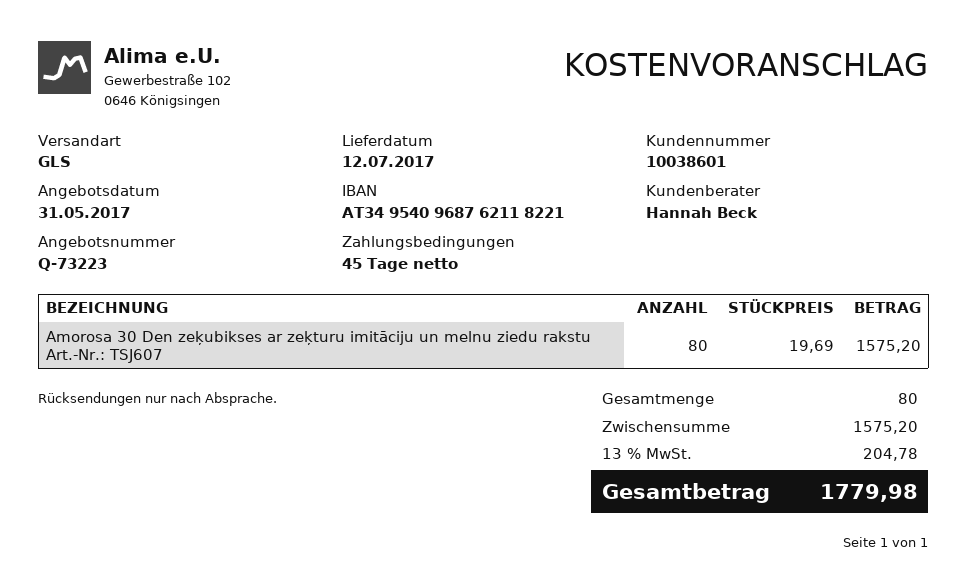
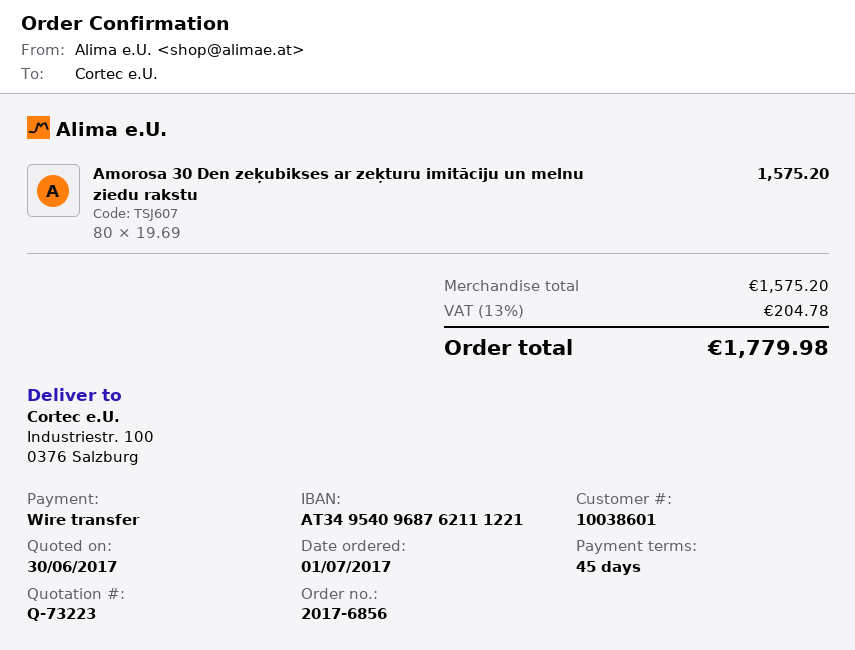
quote date: 2017-05-31 -> 2017-06-30
bank account: AT349540968762118221 -> AT349540968762111221

